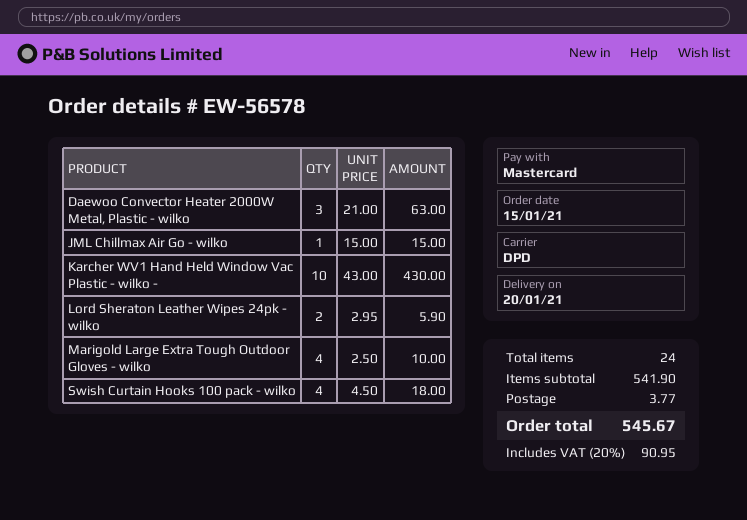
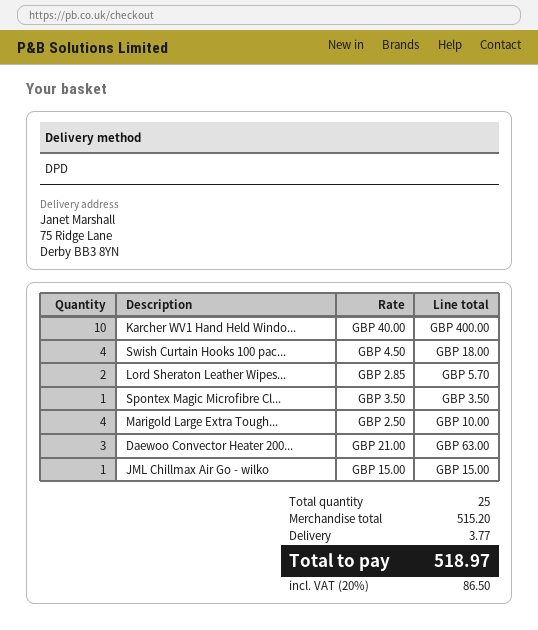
Karcher WV1 Hand Held Window Vac Plastic - wilko -: 10 x 43.00 = 430.00 -> 10 x 40.00 = 400.00
Lord Sheraton Leather Wipes 24pk - wilko: 2 x 2.95 = 5.90 -> 2 x 2.85 = 5.70
Spontex Magic Microfibre Cl...: none -> 1 x 3.50 = 3.50
total quantity: 24 -> 25
subtotal: 541.90 -> 515.20
tax: 20% = 90.95 -> 20% = 86.50
total: 545.67 -> 518.97

